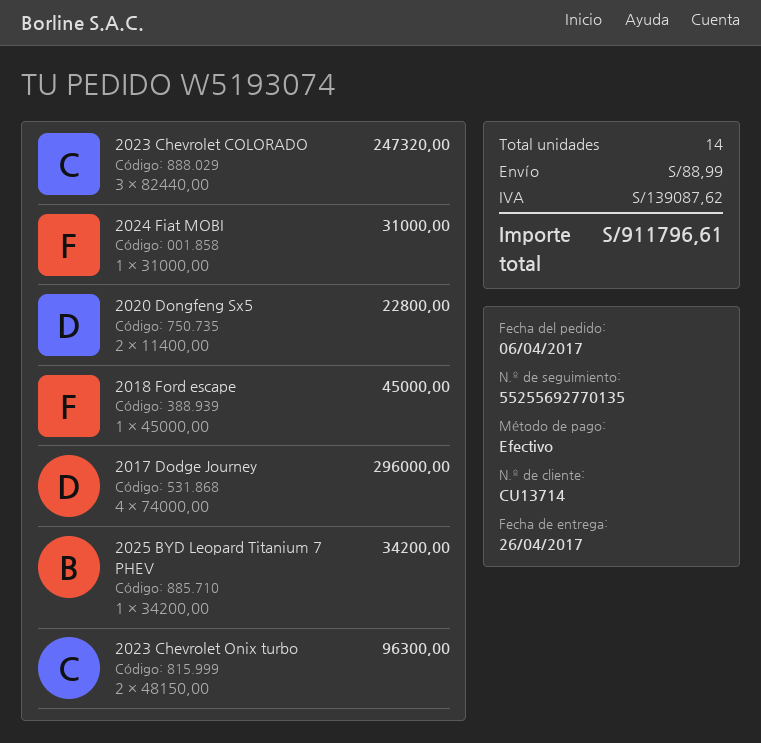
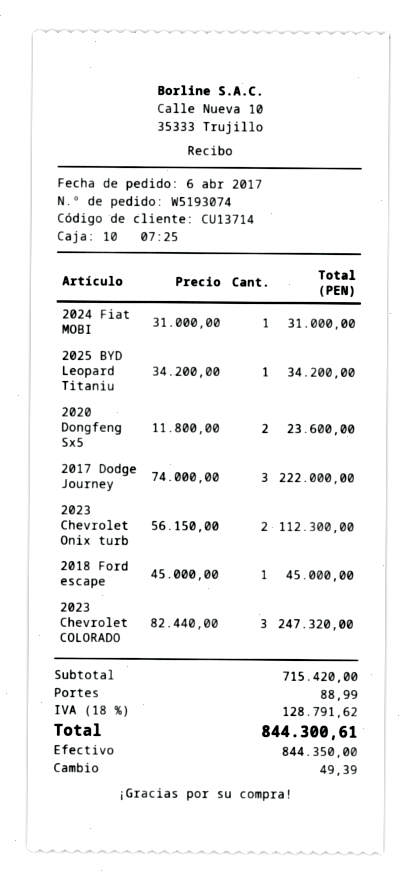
2020 Dongfeng Sx5: 2 x 11400.00 = 22800.00 -> 2 x 11800.00 = 23600.00
2017 Dodge Journey: 4 x 74000.00 = 296000.00 -> 3 x 74000.00 = 222000.00
2023 Chevrolet Onix turbo: 2 x 48150.00 = 96300.00 -> 2 x 56150.00 = 112300.00
tax: 139087.62 -> 128791.62
total: 911796.61 -> 844300.61

